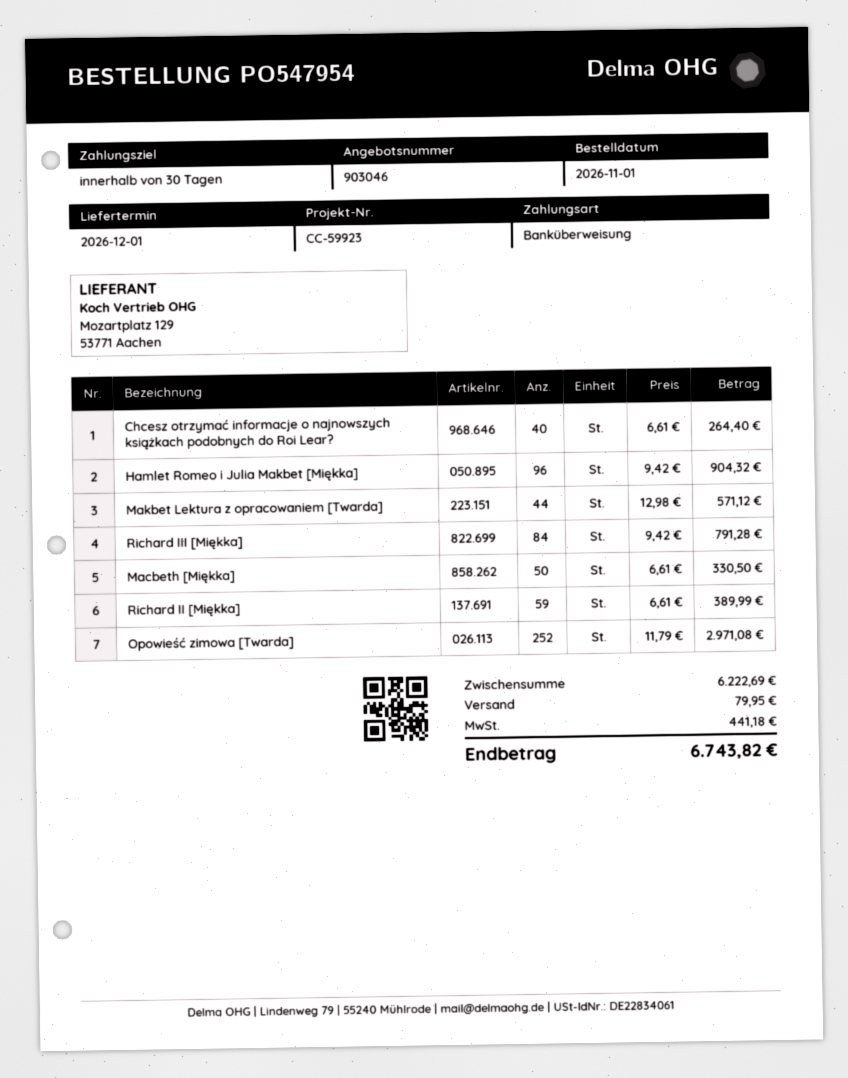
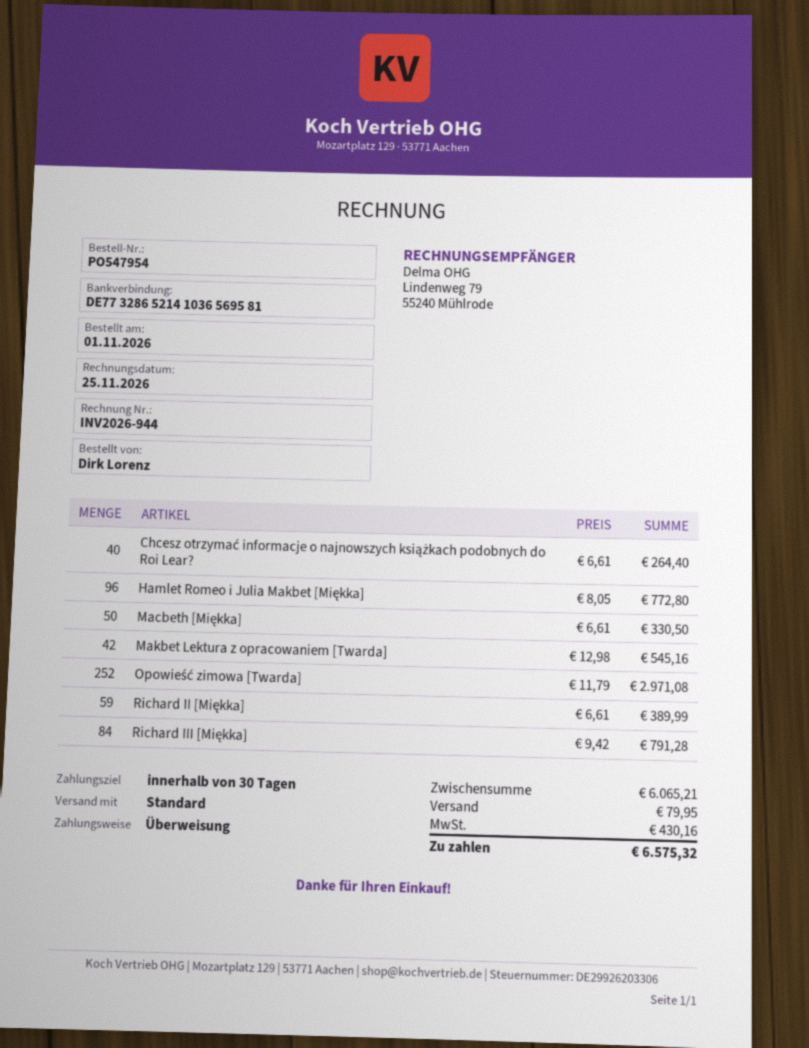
Hamlet Romeo i Julia Makbet [Miękka]: 96 x 9.42 = 904.32 -> 96 x 8.05 = 772.80
Makbet Lektura z opracowaniem [Twarda]: 44 x 12.98 = 571.12 -> 42 x 12.98 = 545.16
subtotal: 6222.69 -> 6065.21
tax: 441.18 -> 430.16
total: 6743.82 -> 6575.32

